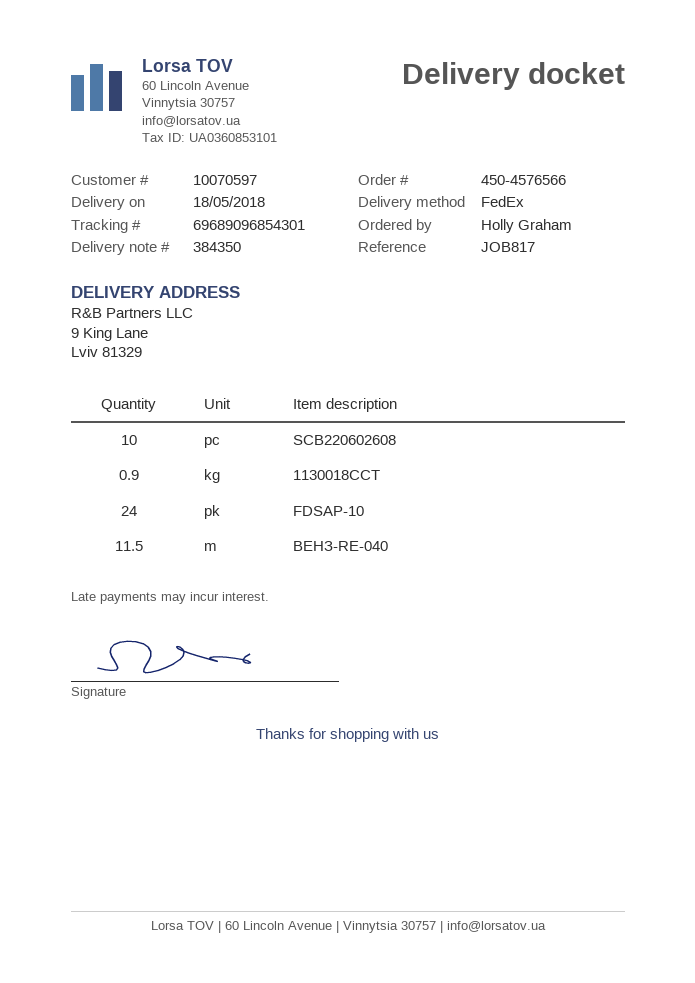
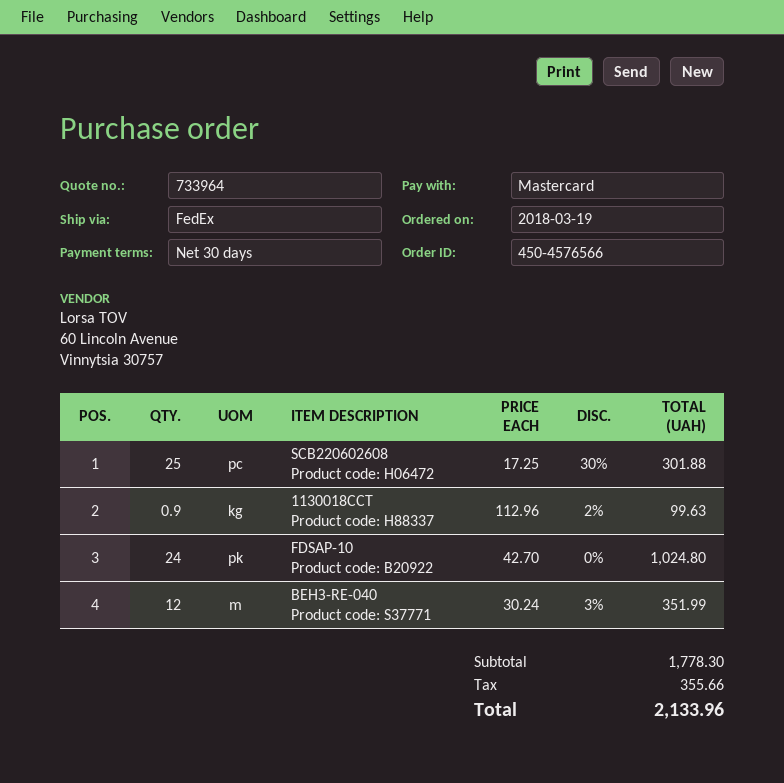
SCB220602608: 10 -> 25
ВЕНЗ-RE-040: 11.5 -> 12

